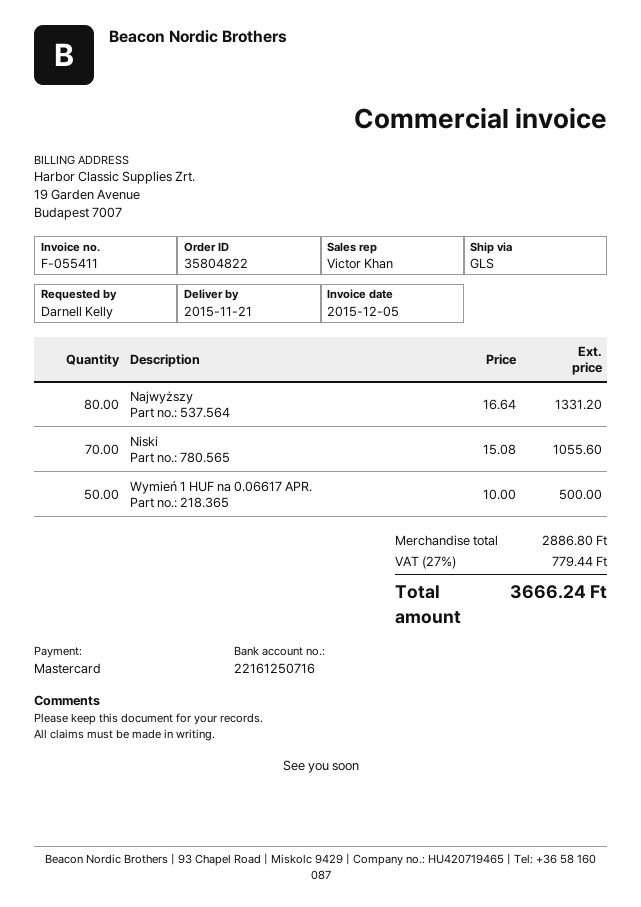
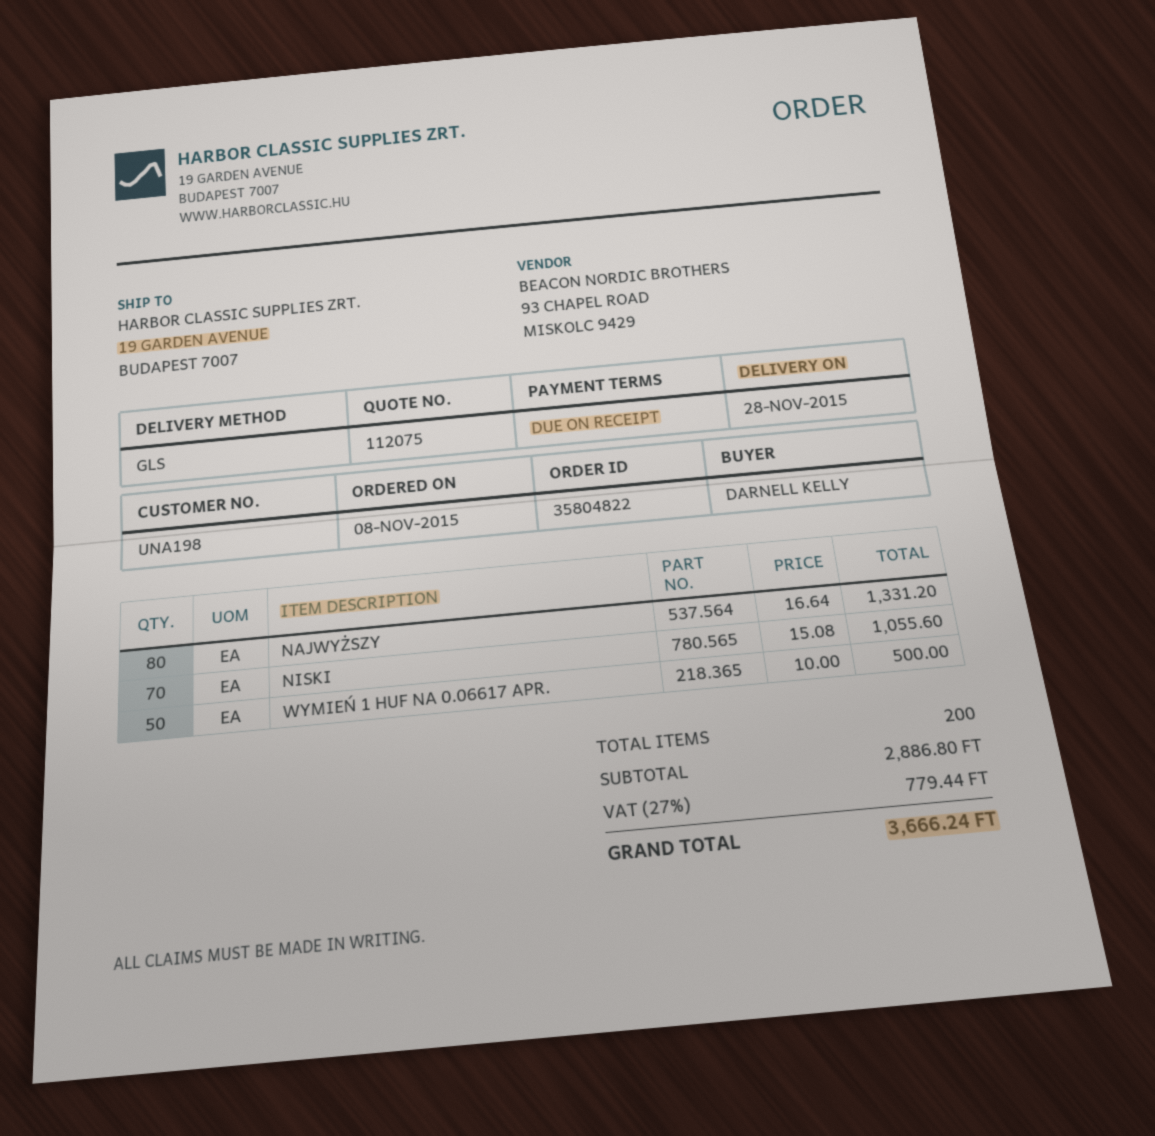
delivery date: 2015-11-21 -> 2015-11-28

